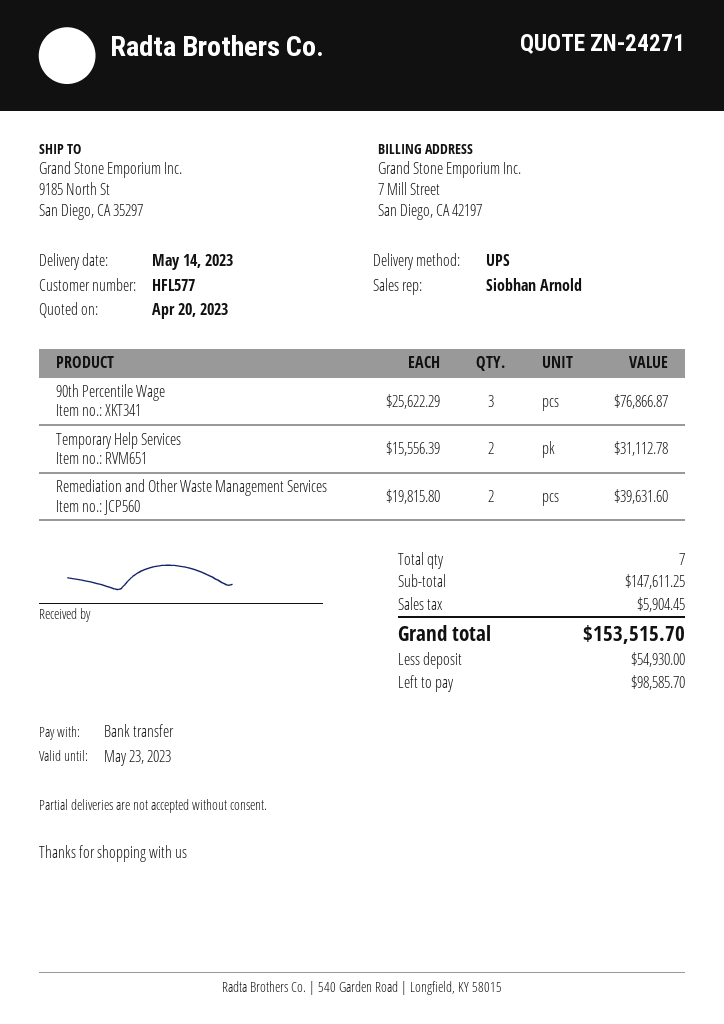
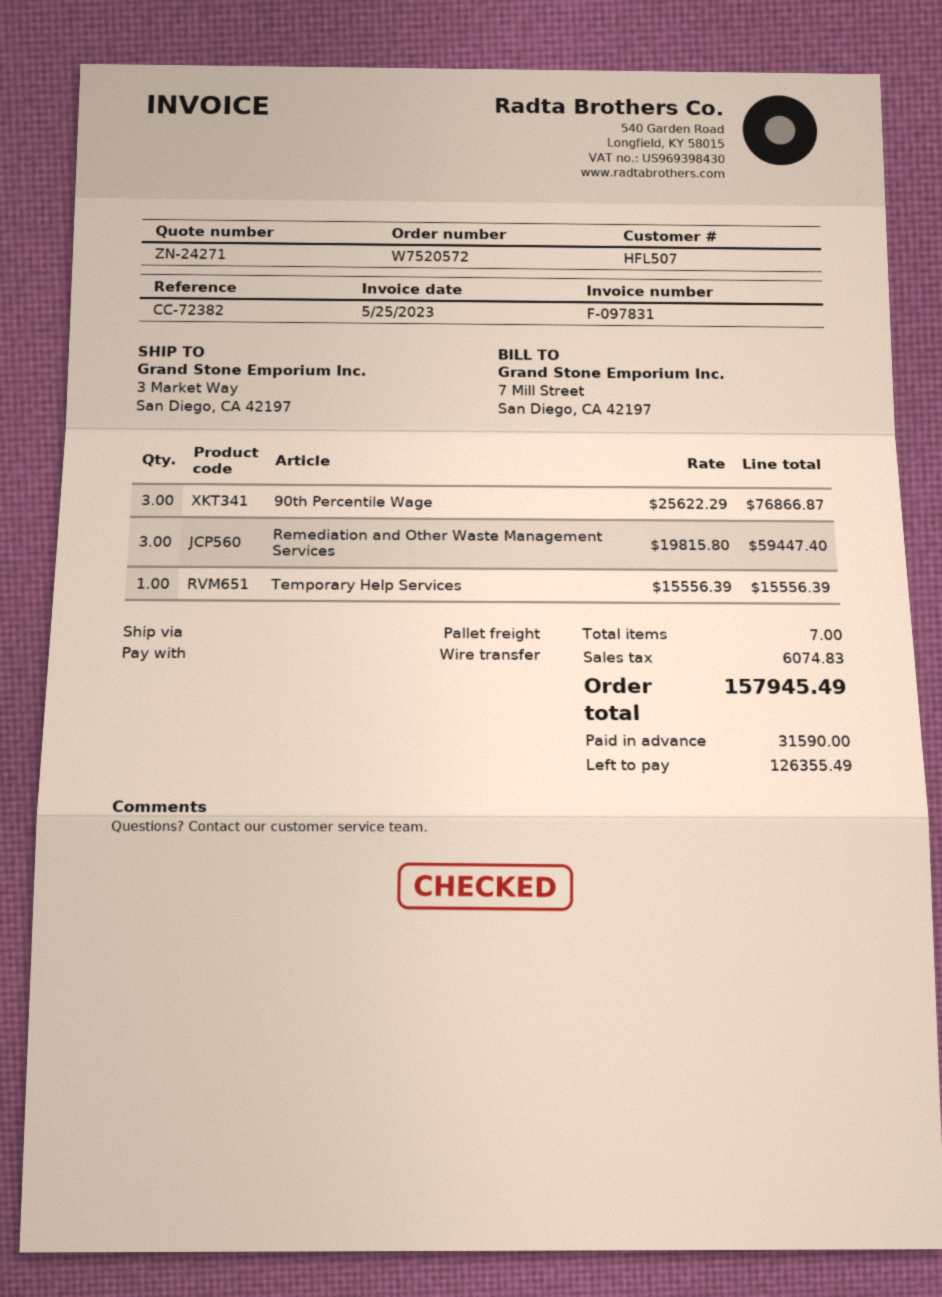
customer number: HFL577 -> HFL507
shipping method: UPS -> pallet freight
ship to: 9185 North St, San Diego, CA 35297 -> 3 Market Way, San Diego, CA 42197
Temporary Help Services: 2 x 15556.39 = 31112.78 -> 1 x 15556.39 = 15556.39
Remediation and Other Waste Management Services: 2 x 19815.80 = 39631.60 -> 3 x 19815.80 = 59447.40
tax: 5904.45 -> 6074.83
total: 153515.70 -> 157945.49
deposit: 54930.00 -> 31590.00
balance: 98585.70 -> 126355.49

